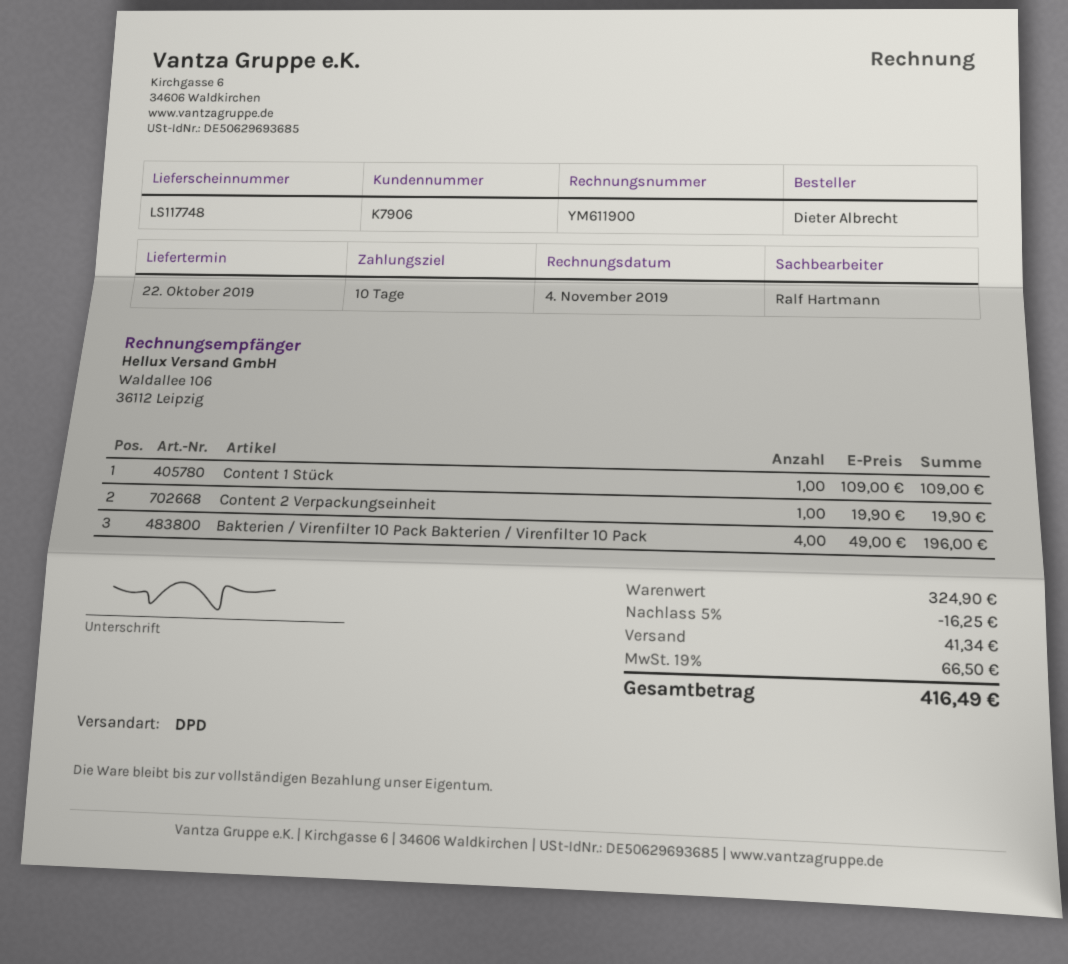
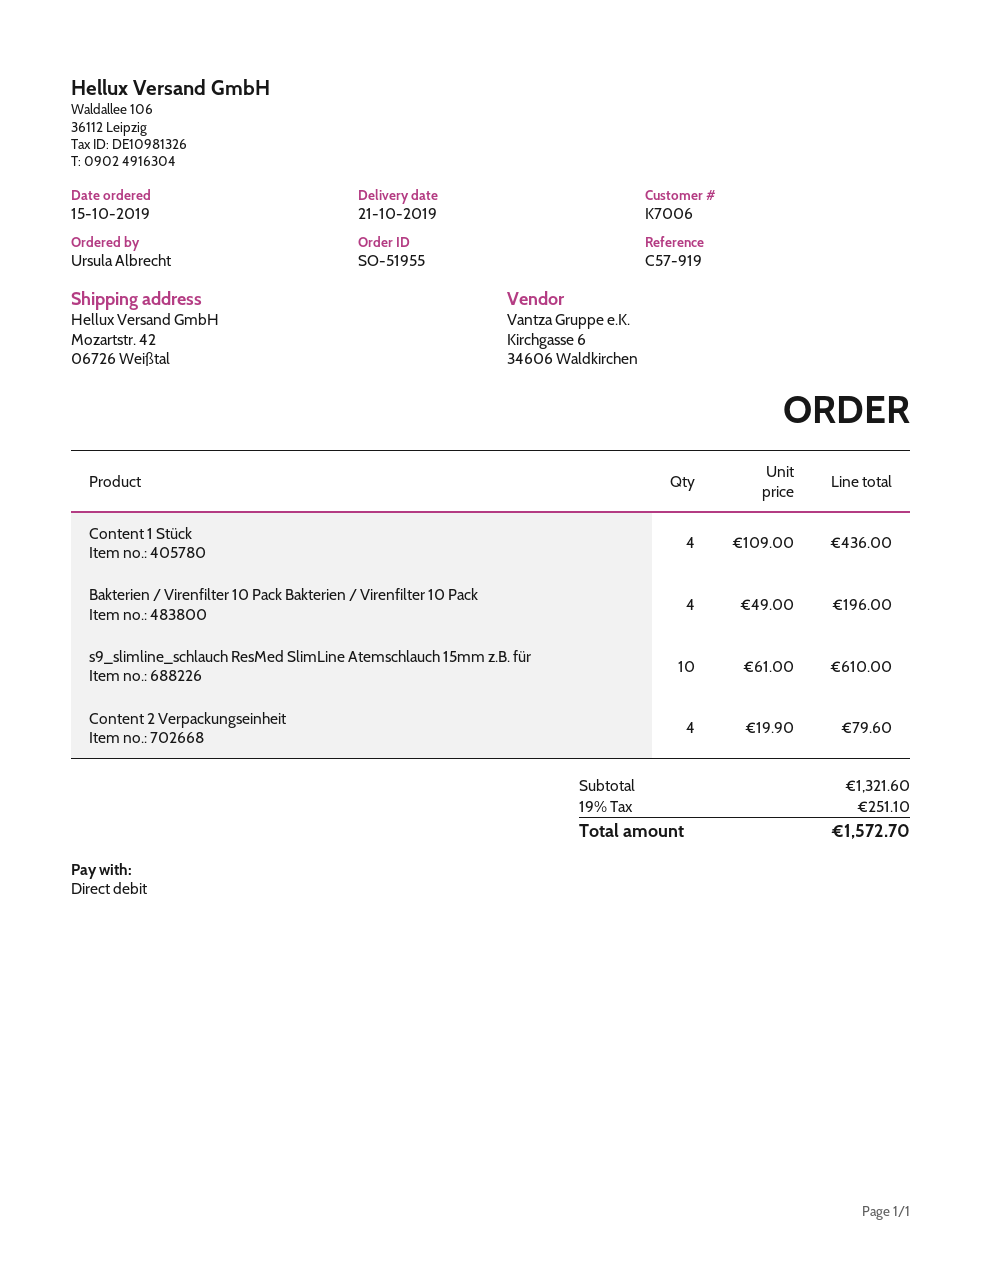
delivery date: 2019-10-22 -> 2019-10-21
customer number: K7906 -> K7006
ordered by: Dieter Albrecht -> Ursula Albrecht
Content 1 Stück: 1 x 109.00 = 109.00 -> 4 x 109.00 = 436.00
Content 2 Verpackungseinheit: 1 x 19.90 = 19.90 -> 4 x 19.90 = 79.60
s9_slimline_schlauch ResMed SlimLine Atemschlauch 15mm z.B. für: none -> 10 x 61.00 = 610.00
subtotal: 324.90 -> 1321.60
discount: 5% = 16.25 -> none
shipping: 41.34 -> none
tax: 19% = 66.50 -> 19% = 251.10
total: 416.49 -> 1572.70

